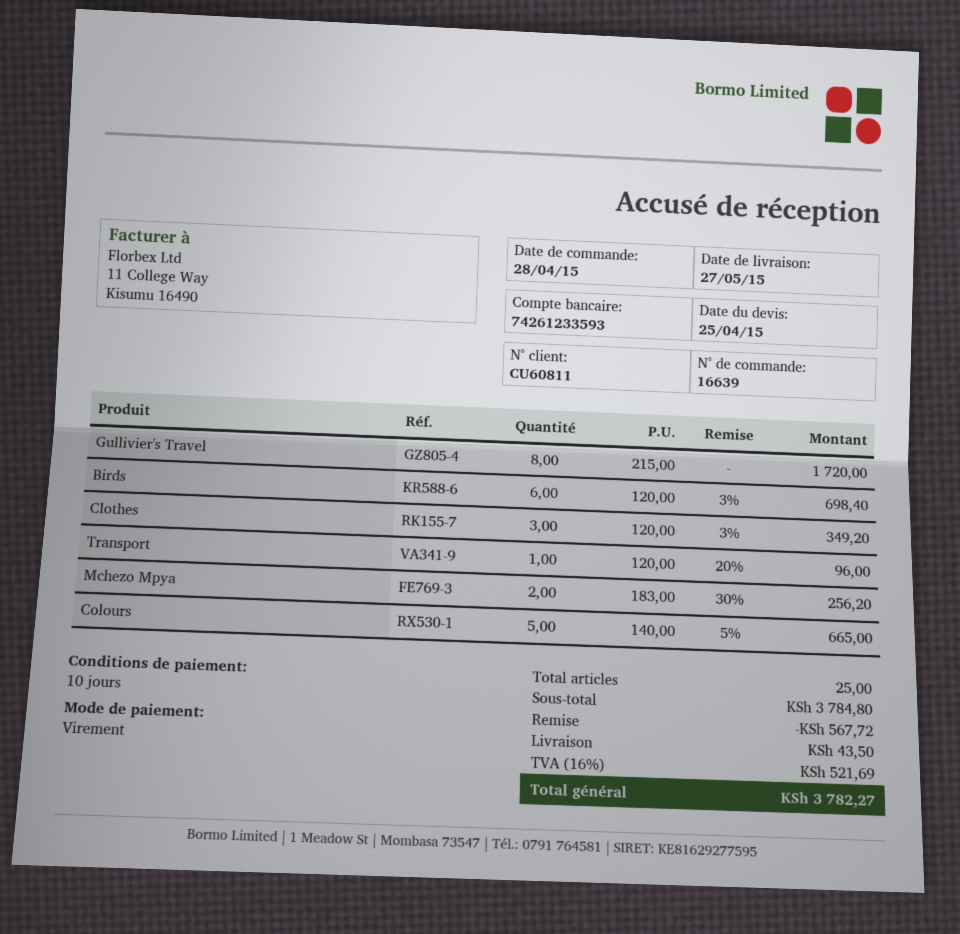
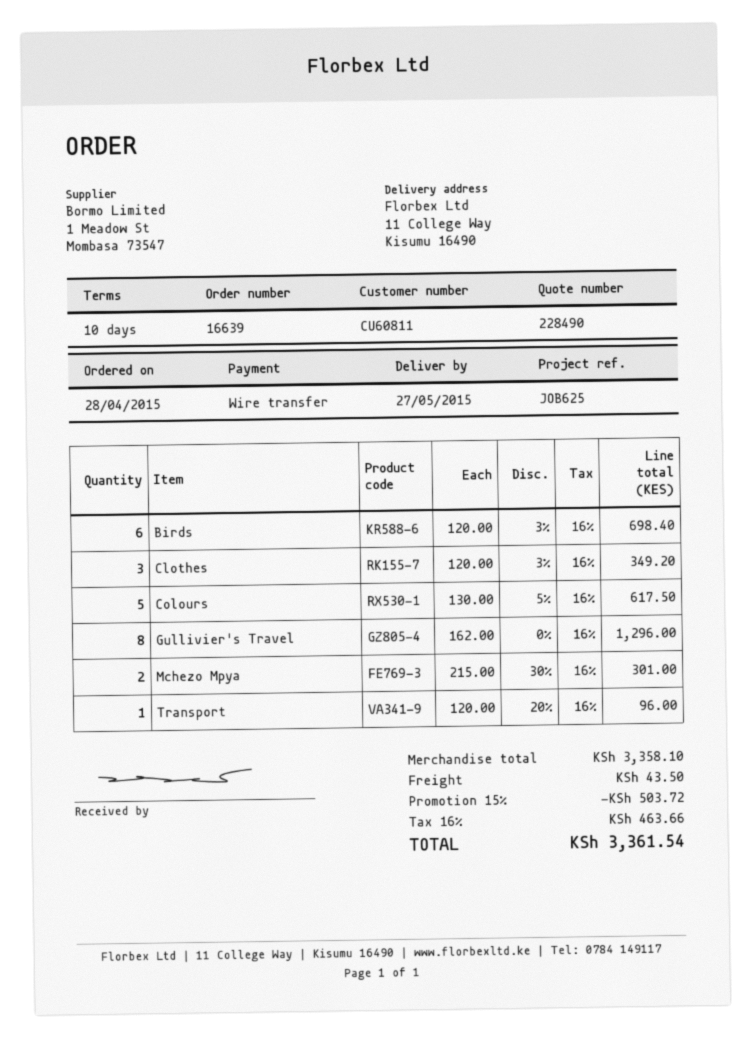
Gullivier's Travel: 8 x 215.00 = 1720.00 -> 8 x 162.00 = 1296.00
Mchezo Mpya: 2 x 183.00 - 30% = 256.20 -> 2 x 215.00 - 30% = 301.00
Colours: 5 x 140.00 - 5% = 665.00 -> 5 x 130.00 - 5% = 617.50
subtotal: 3784.80 -> 3358.10
discount: 567.72 -> 503.72
tax: 16% = 521.69 -> 16% = 463.66
total: 3782.27 -> 3361.54

